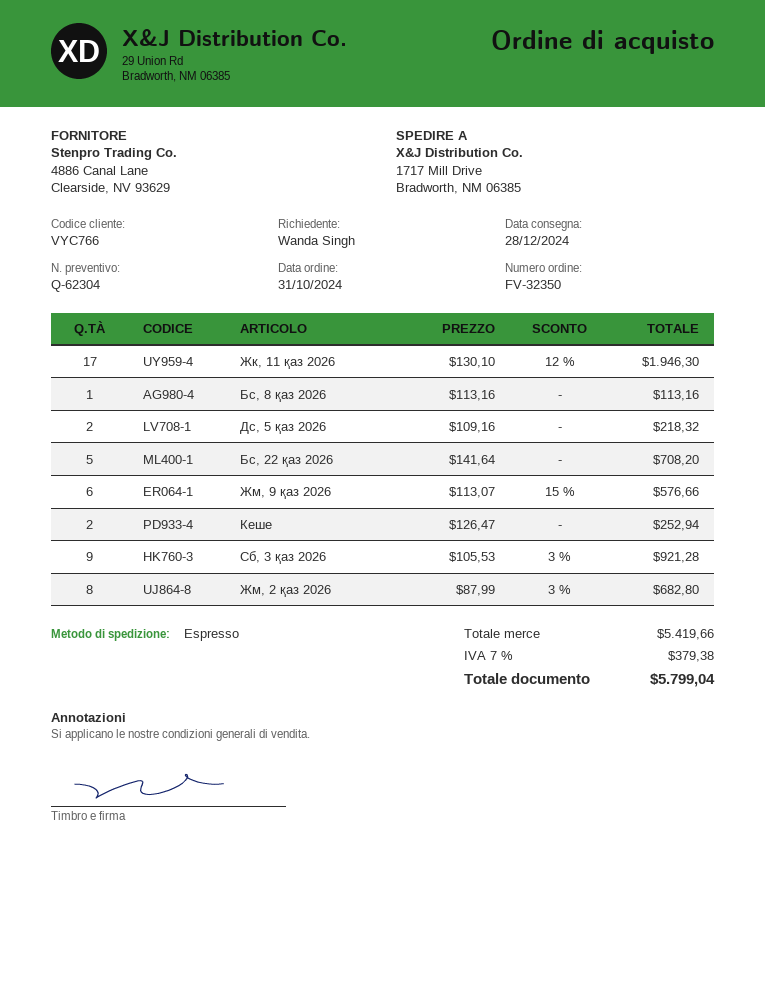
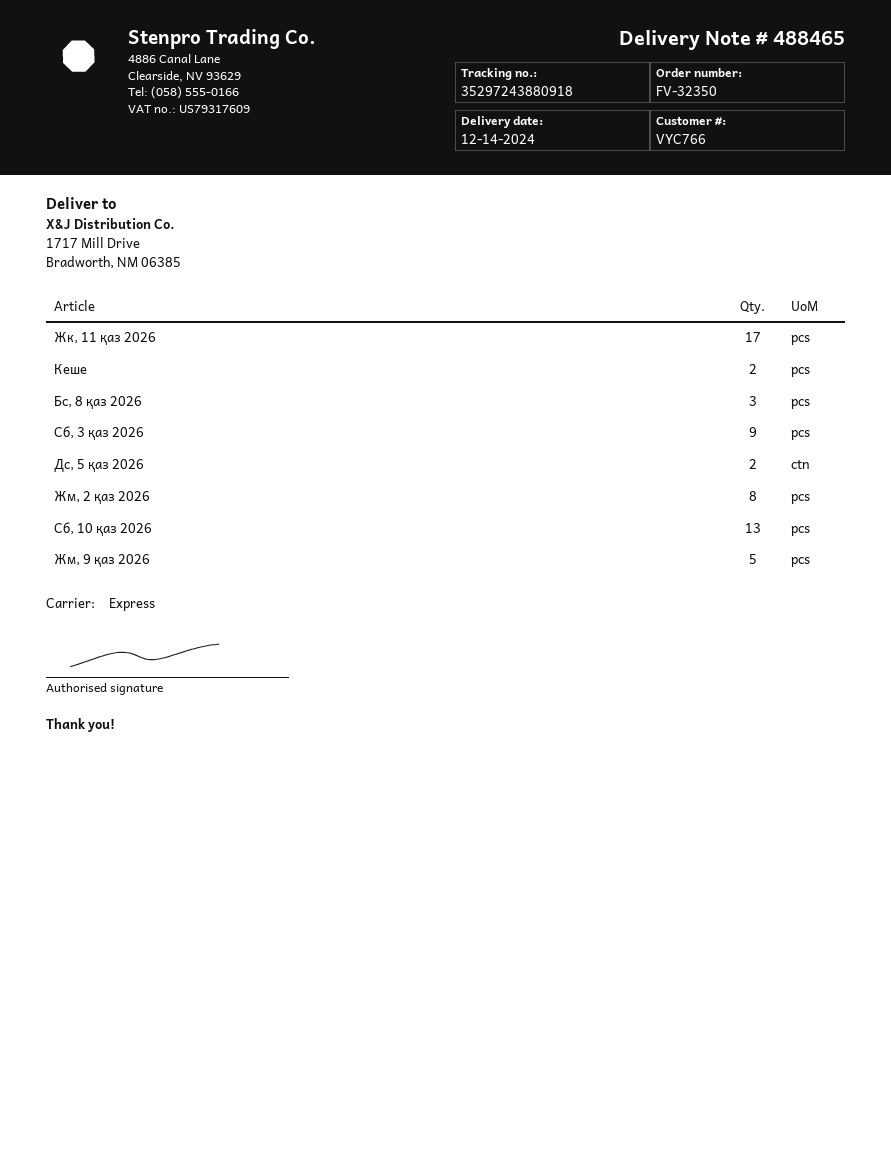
delivery date: 2024-12-28 -> 2024-12-14
Бс, 8 қаз 2026: 1 -> 3
Бс, 22 қаз 2026: 5 -> none
Жм, 9 қаз 2026: 6 -> 5
Сб, 10 қаз 2026: none -> 13

